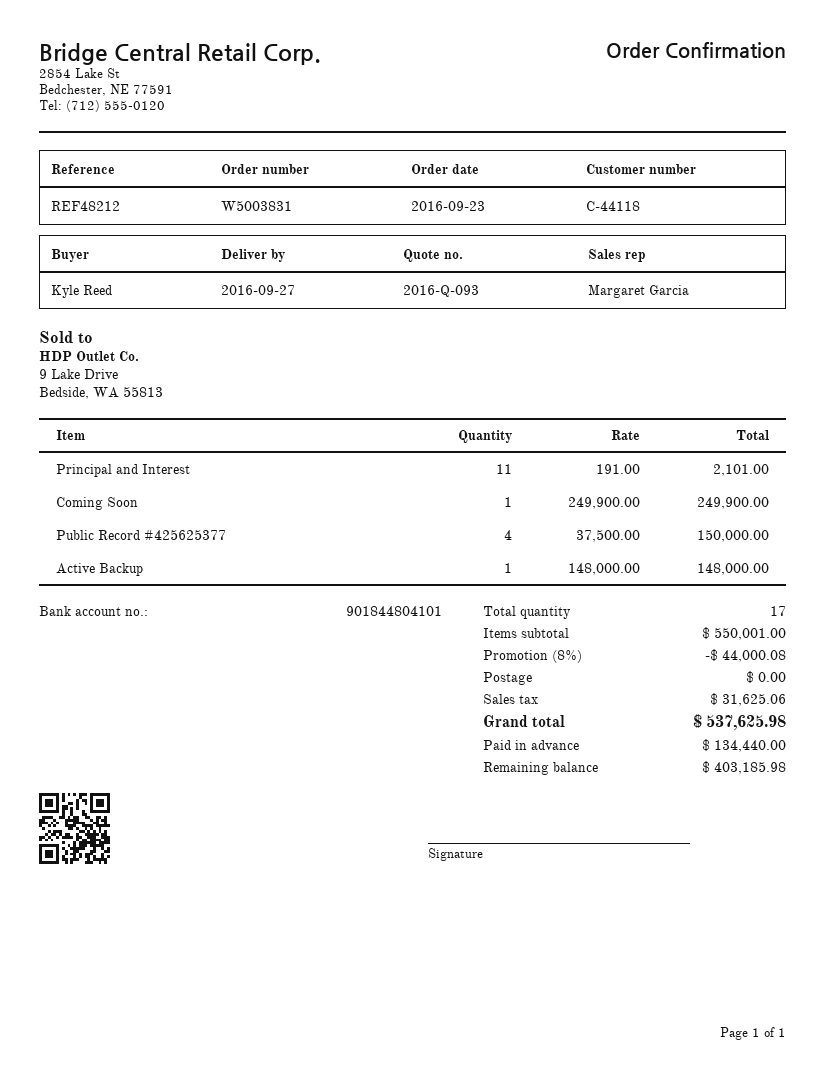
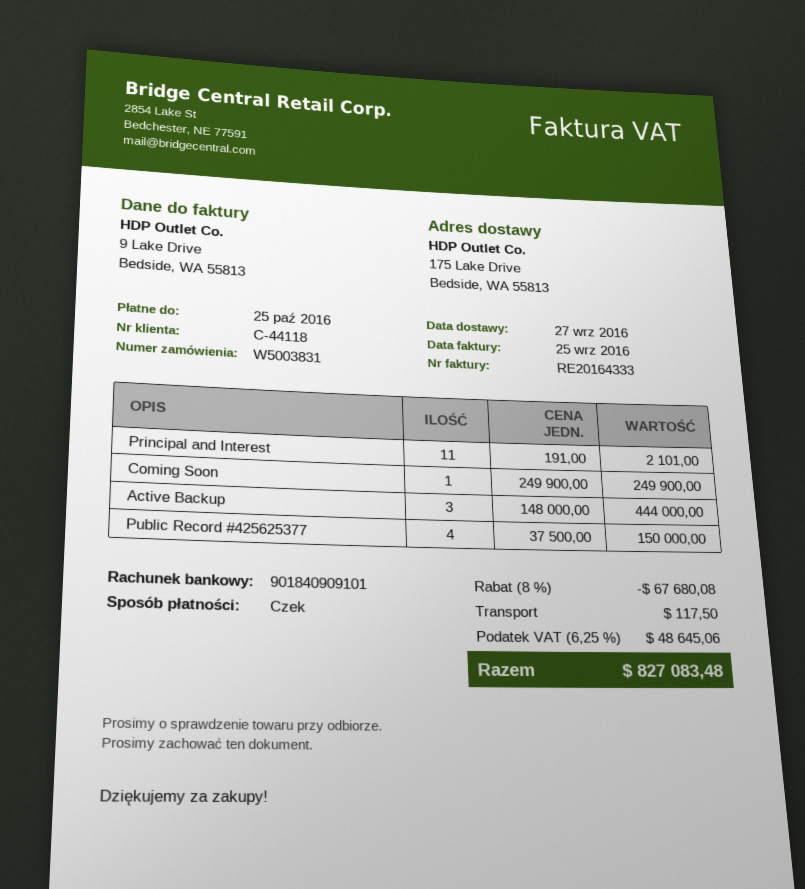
bank account: 901844804101 -> 901840909101
Active Backup: 1 x 148000.00 = 148000.00 -> 3 x 148000.00 = 444000.00
discount: 8% = 44000.08 -> 8% = 67680.08
shipping: 0.00 -> 117.50
tax: 31625.06 -> 48645.06
total: 537625.98 -> 827083.48

